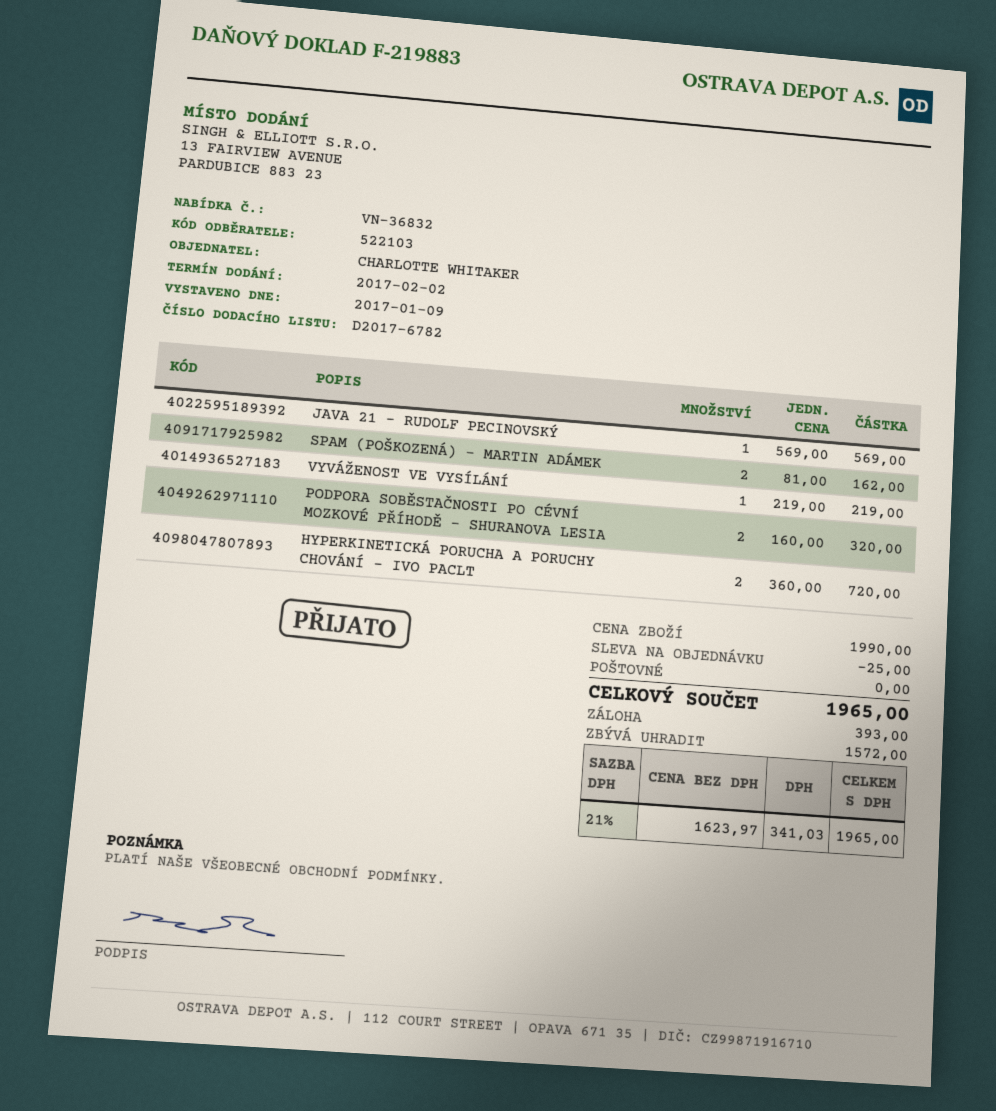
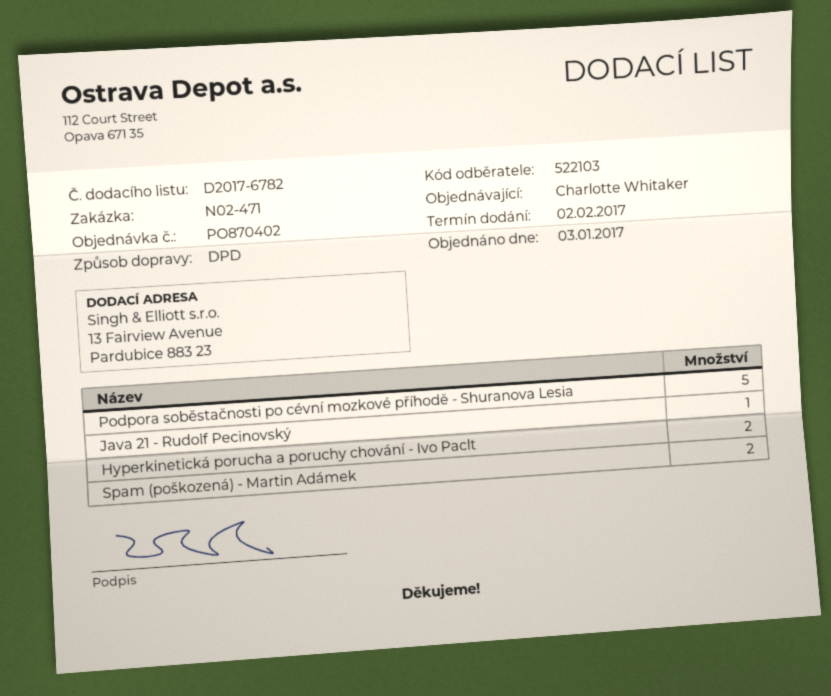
VYVÁŽENOST VE VYSÍLÁNÍ: 1 -> none
PODPORA SOBĚSTAČNOSTI PO CÉVNÍ MOZKOVÉ PŘÍHODĚ - SHURANOVA LESIA: 2 -> 5

